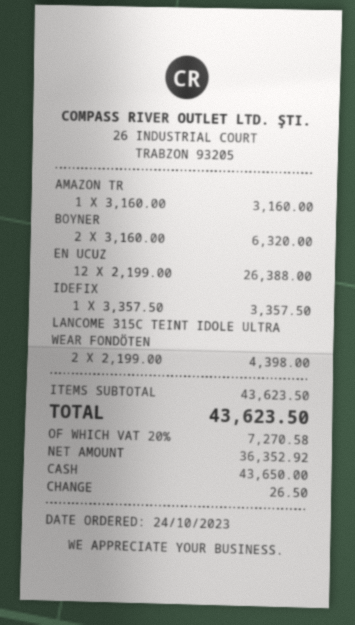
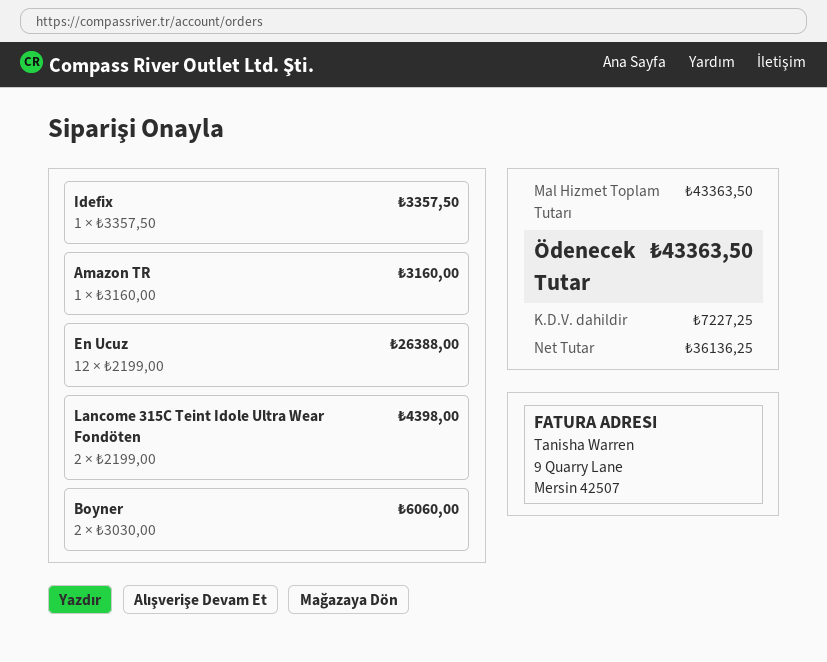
BOYNER: 2 x 3160.00 = 6320.00 -> 2 x 3030.00 = 6060.00
subtotal: 43623.50 -> 43363.50
net: 36352.92 -> 36136.25
tax: 7270.58 -> 7227.25
total: 43623.50 -> 43363.50

